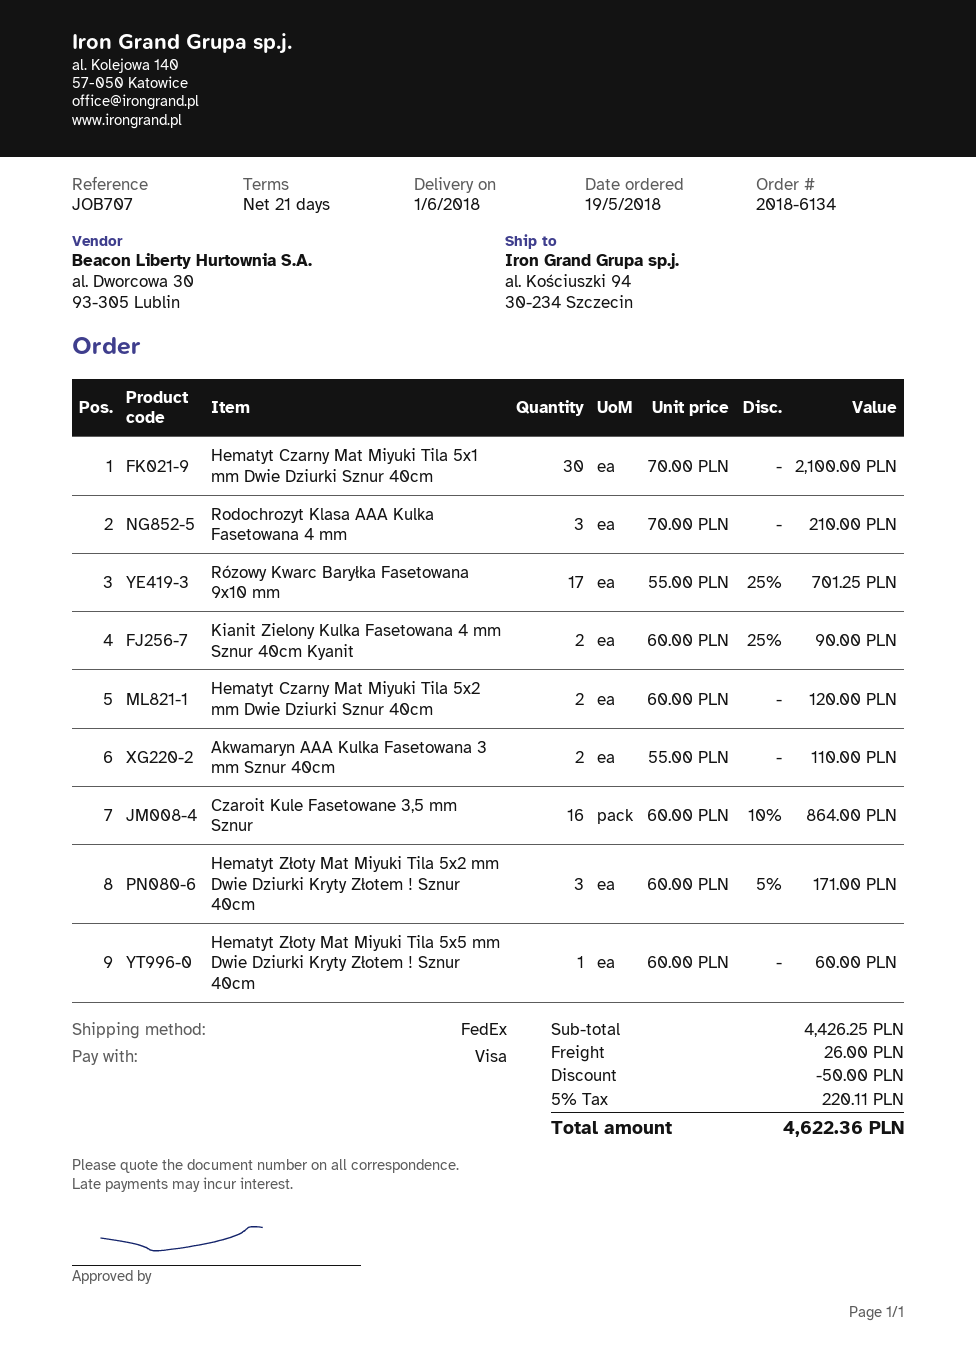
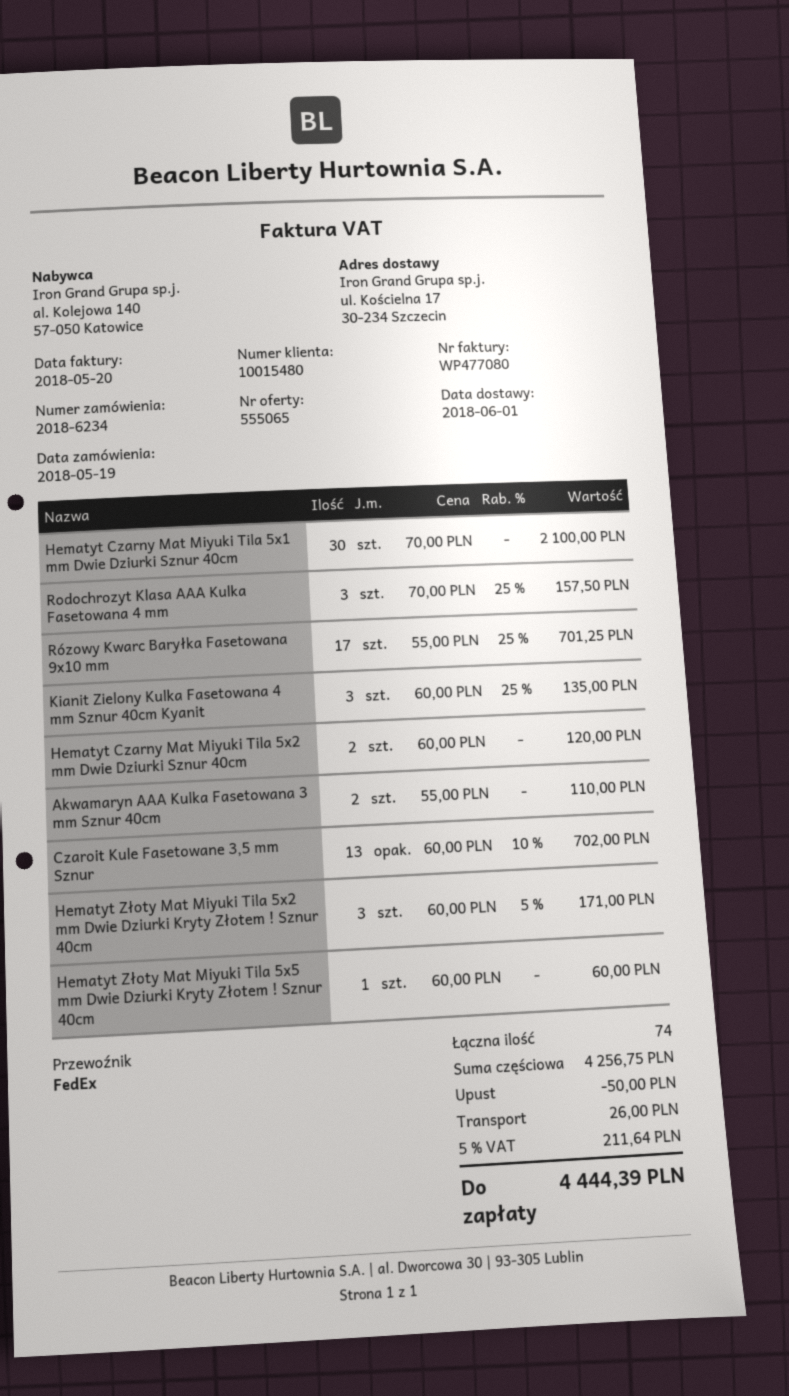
order number: 2018-6134 -> 2018-6234
ship to: al. Kościuszki 94, 30-234 Szczecin -> ul. Kościelna 17, 30-234 Szczecin
Rodochrozyt Klasa AAA Kulka Fasetowana 4 mm: 3 x 70.00 = 210.00 -> 3 x 70.00 - 25% = 157.50
Kianit Zielony Kulka Fasetowana 4 mm Sznur 40cm Kyanit: 2 x 60.00 - 25% = 90.00 -> 3 x 60.00 - 25% = 135.00
Czaroit Kule Fasetowane 3,5 mm Sznur: 16 x 60.00 - 10% = 864.00 -> 13 x 60.00 - 10% = 702.00
subtotal: 4426.25 -> 4256.75
tax: 5% = 220.11 -> 5% = 211.64
total: 4622.36 -> 4444.39

